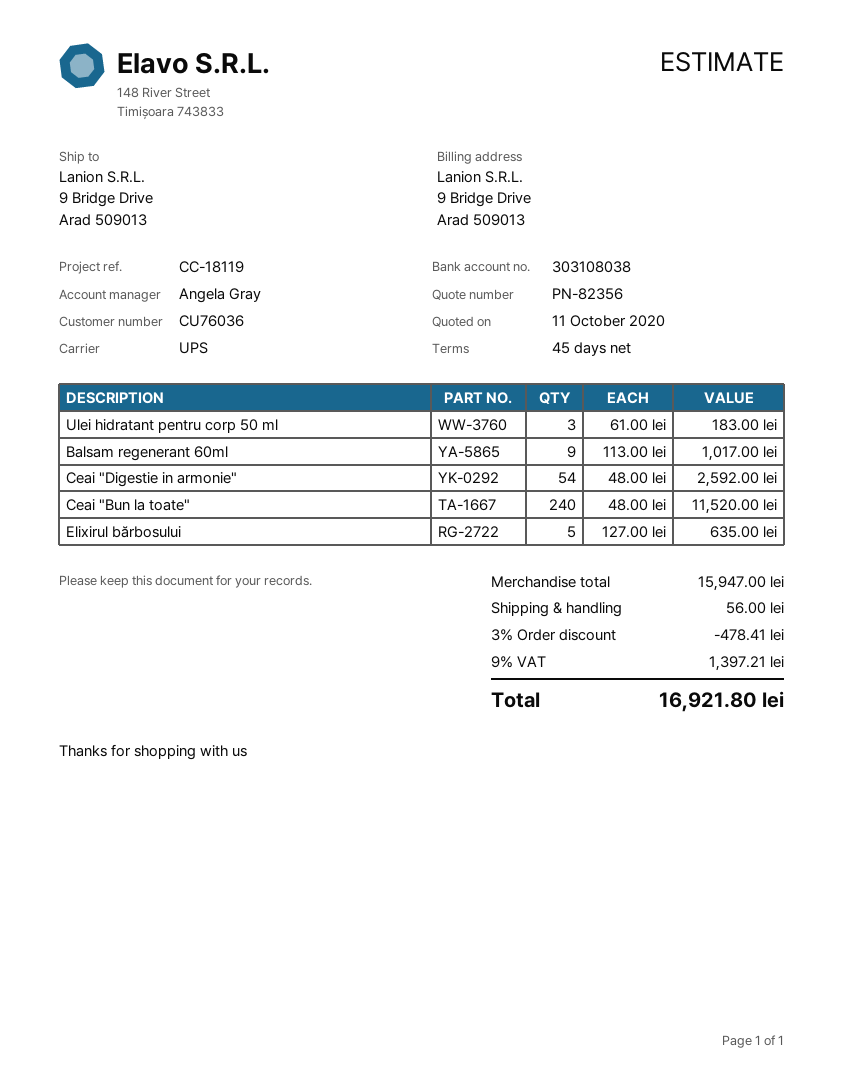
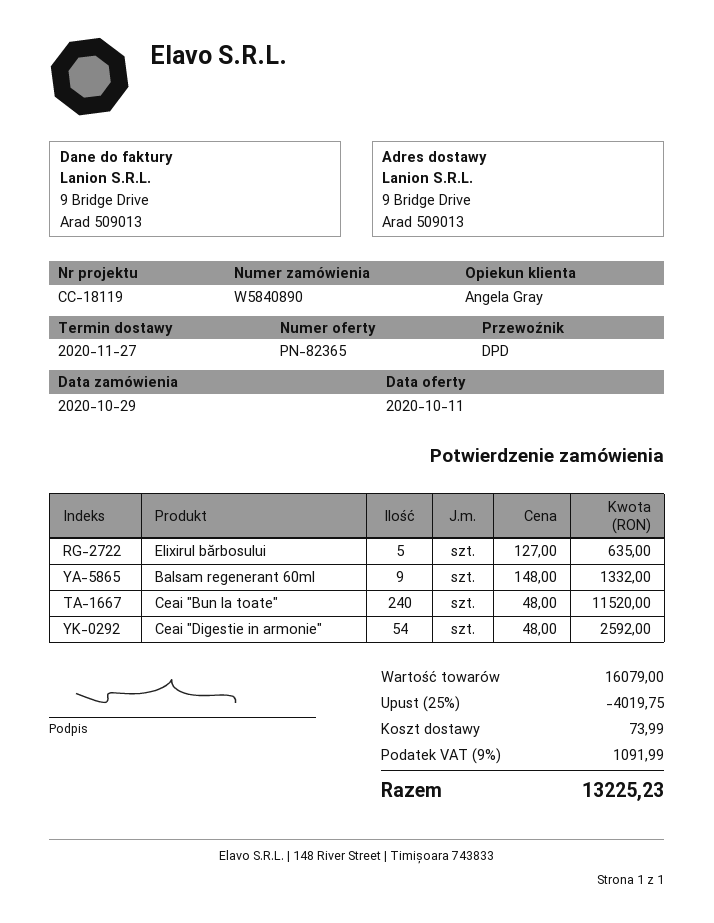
quote number: PN-82356 -> PN-82365
shipping method: UPS -> DPD
Ulei hidratant pentru corp 50 ml: 3 x 61.00 = 183.00 -> none
Balsam regenerant 60ml: 9 x 113.00 = 1017.00 -> 9 x 148.00 = 1332.00
subtotal: 15947.00 -> 16079.00
discount: 3% = 478.41 -> 25% = 4019.75
shipping: 56.00 -> 73.99
tax: 9% = 1397.21 -> 9% = 1091.99
total: 16921.80 -> 13225.23

